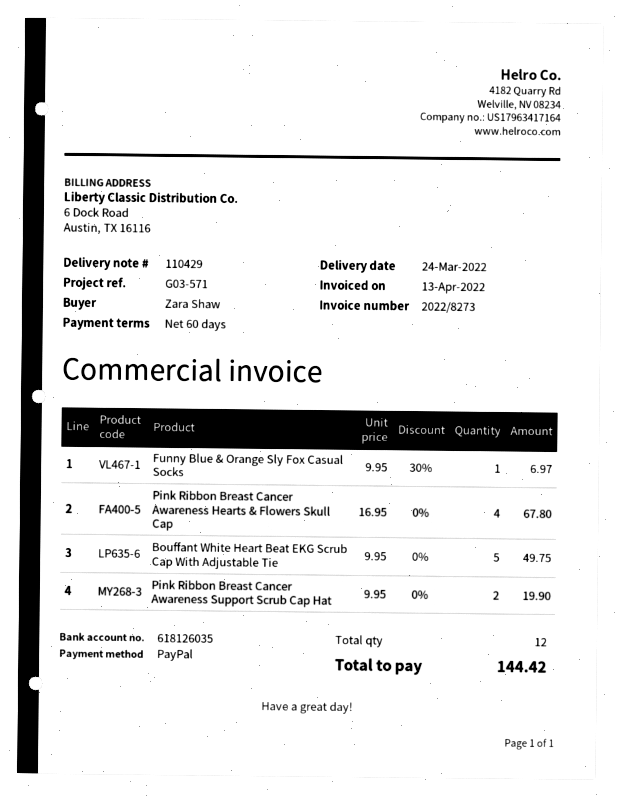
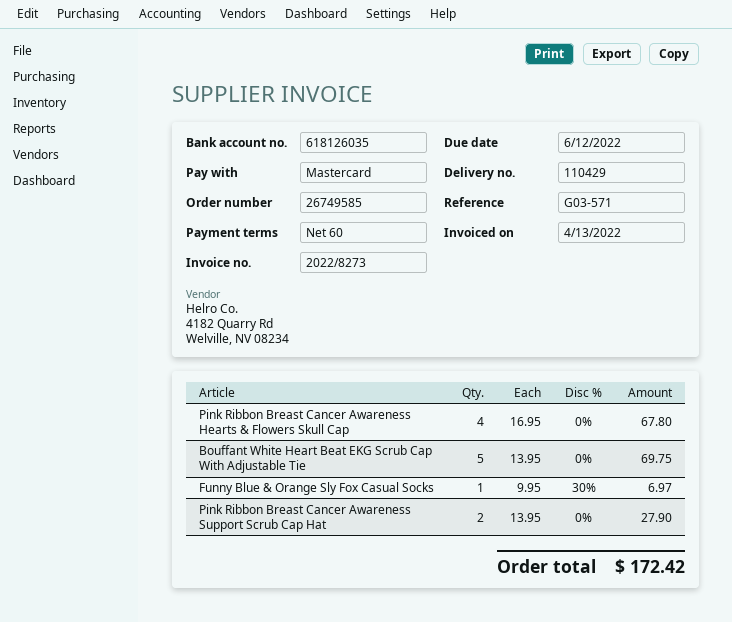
payment method: PayPal -> Mastercard
Bouffant White Heart Beat EKG Scrub Cap With Adjustable Tie: 5 x 9.95 = 49.75 -> 5 x 13.95 = 69.75
Pink Ribbon Breast Cancer Awareness Support Scrub Cap Hat: 2 x 9.95 = 19.90 -> 2 x 13.95 = 27.90
total: 144.42 -> 172.42

